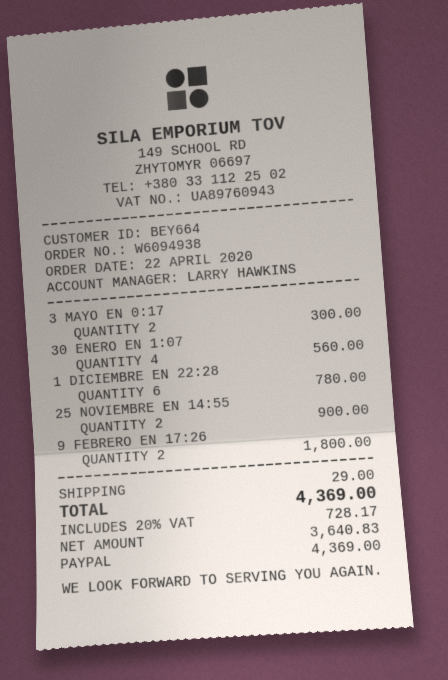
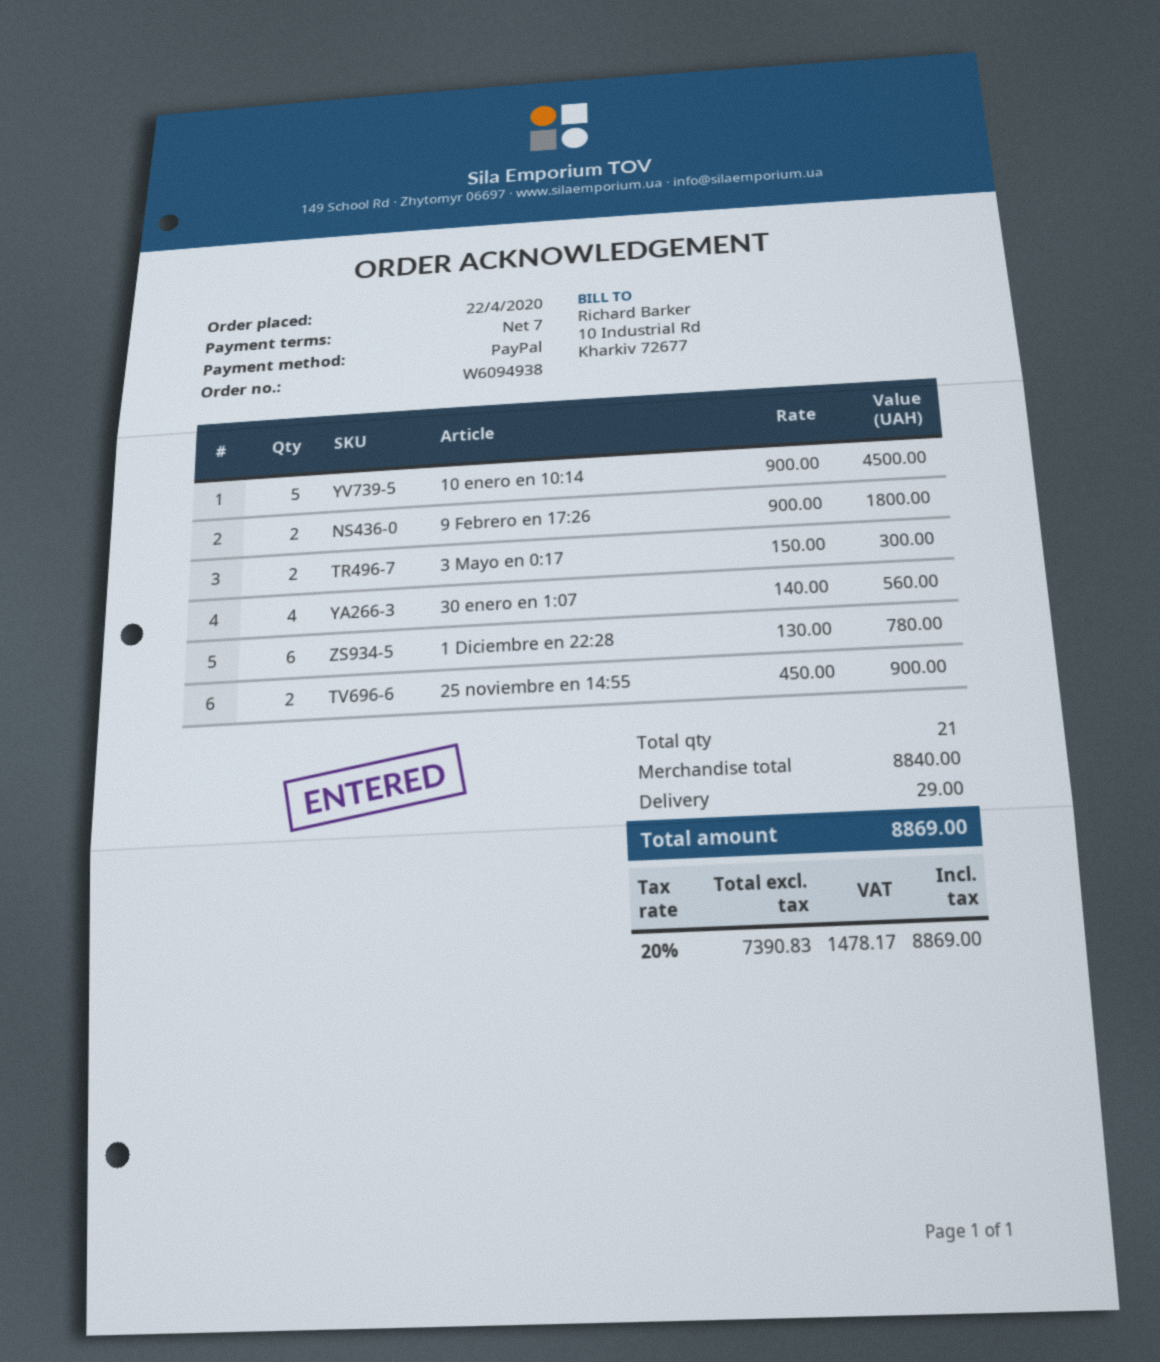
10 enero en 10:14: none -> 5 for 4500.00
net: 3640.83 -> 7390.83
tax: 20% = 728.17 -> 20% = 1478.17
total: 4369.00 -> 8869.00

